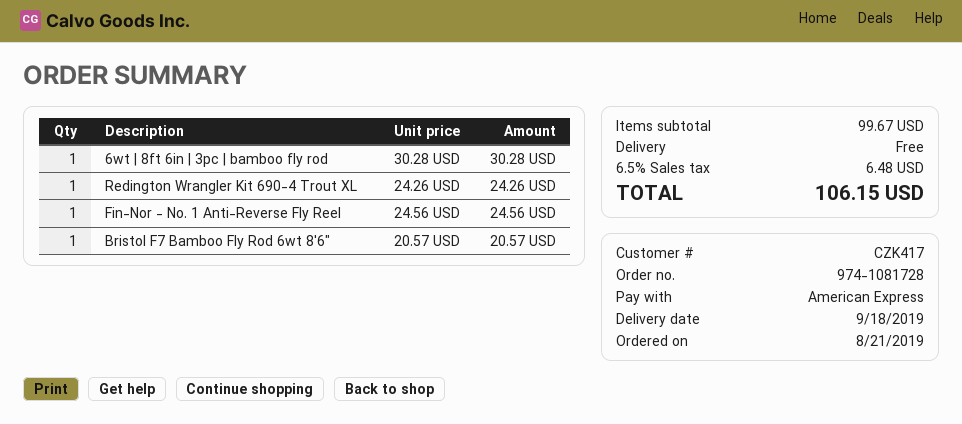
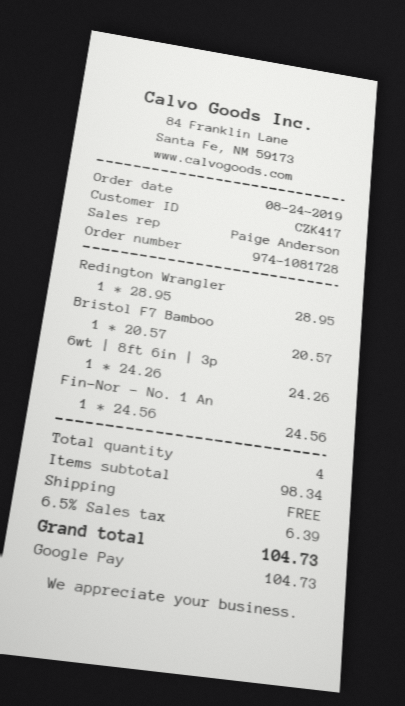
order date: 2019-08-21 -> 2019-08-24
payment method: American Express -> Google Pay
6wt | 8ft 6in | 3pc | bamboo fly rod: 1 x 30.28 = 30.28 -> 1 x 24.26 = 24.26
Redington Wrangler Kit 690-4 Trout XL: 1 x 24.26 = 24.26 -> 1 x 28.95 = 28.95
subtotal: 99.67 -> 98.34
tax: 6.5% = 6.48 -> 6.5% = 6.39
total: 106.15 -> 104.73

